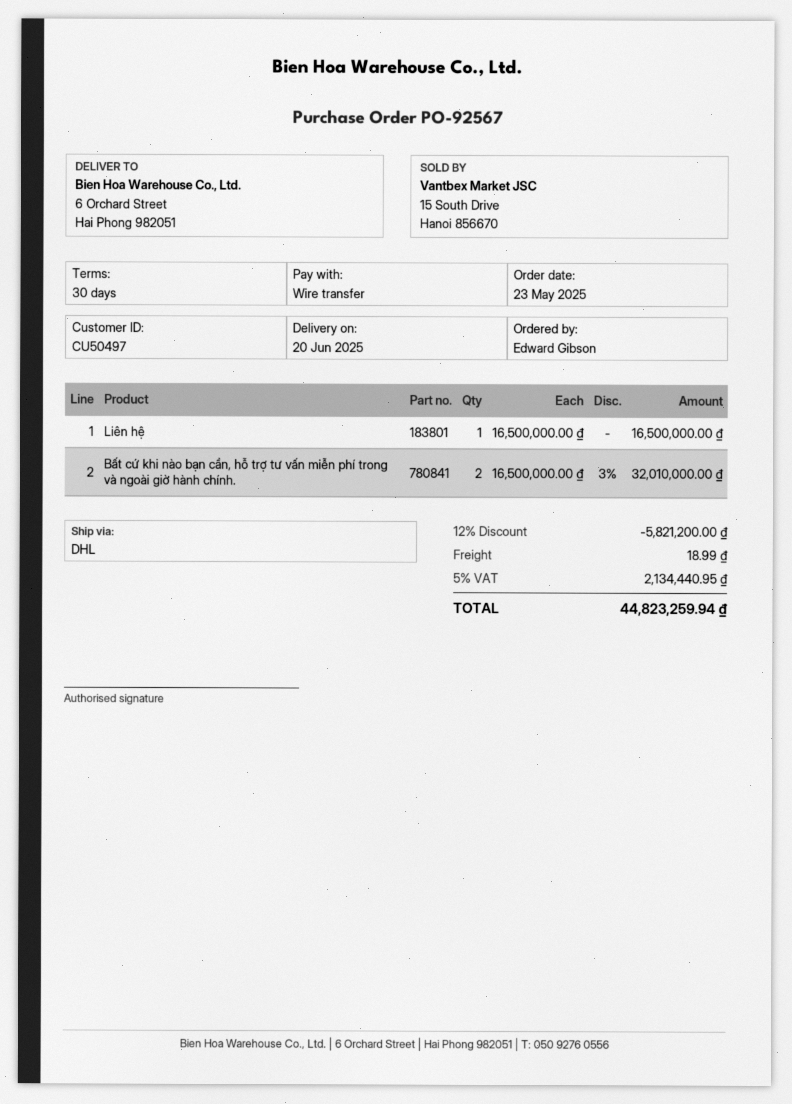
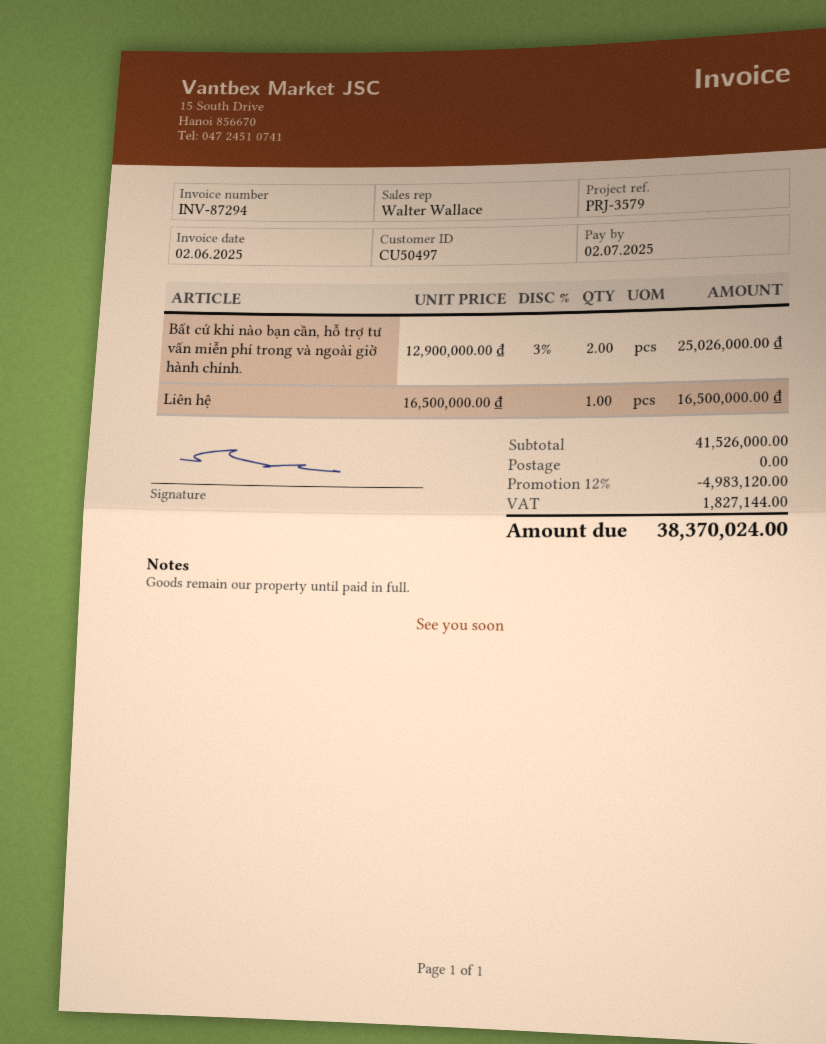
Bất cứ khi nào bạn cần, hỗ trợ tư vấn miễn phí trong và ngoài giờ hành chính.: 2 x 16500000.00 - 3% = 32010000.00 -> 2 x 12900000.00 - 3% = 25026000.00
discount: 12% = 5821200.00 -> 12% = 4983120.00
shipping: 18.99 -> 0.00
tax: 2134440.95 -> 1827144.00
total: 44823259.94 -> 38370024.00

